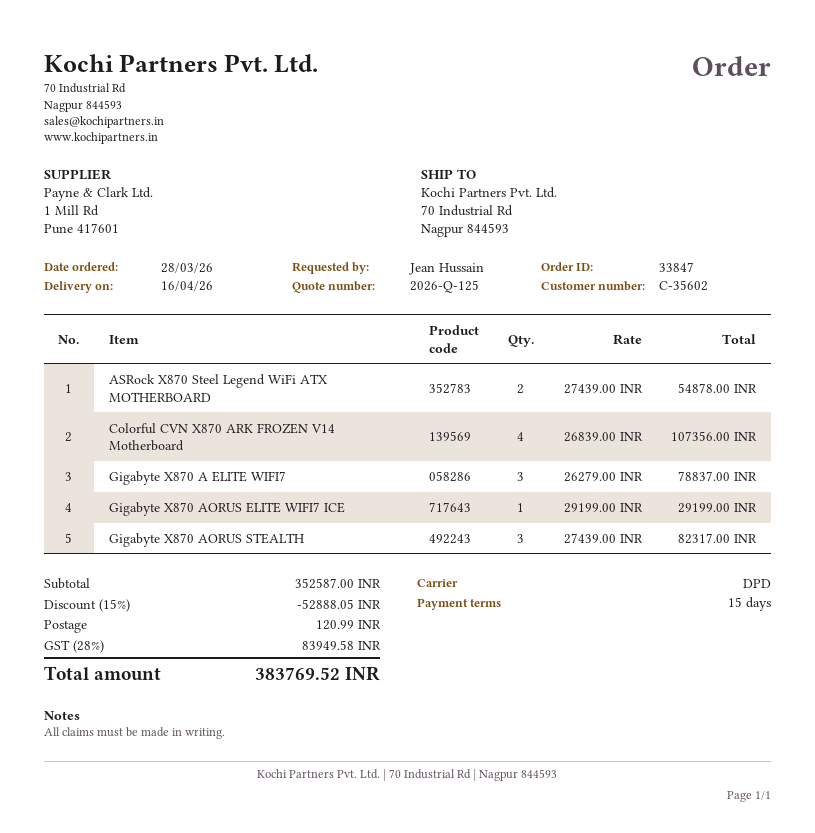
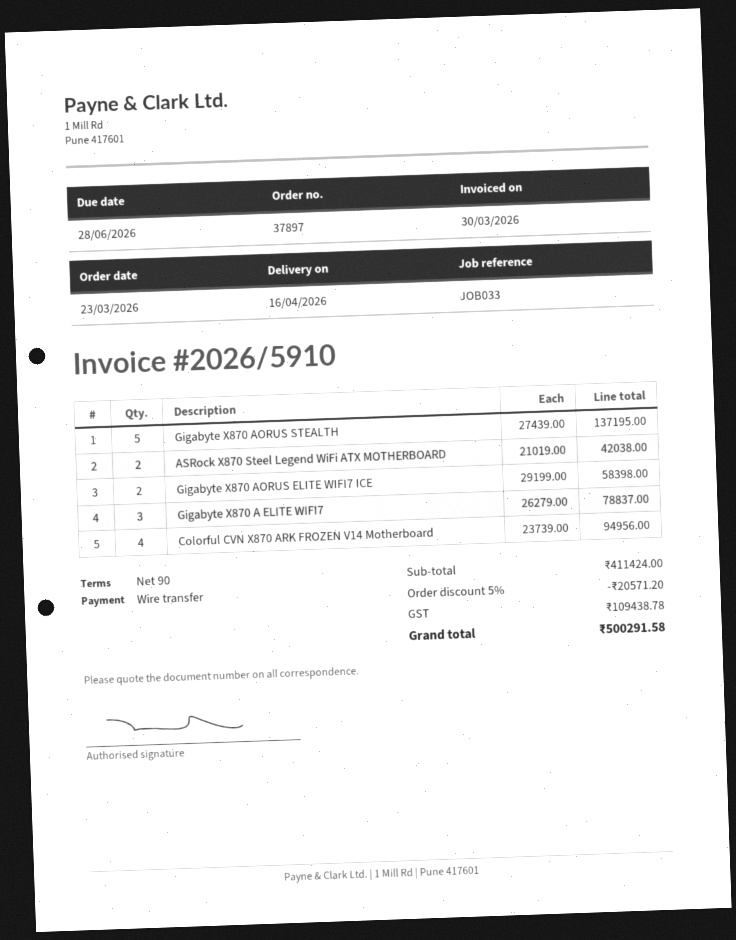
order number: 33847 -> 37897
order date: 2026-03-28 -> 2026-03-23
payment terms: 15 days -> 90 days
ASRock X870 Steel Legend WiFi ATX MOTHERBOARD: 2 x 27439.00 = 54878.00 -> 2 x 21019.00 = 42038.00
Colorful CVN X870 ARK FROZEN V14 Motherboard: 4 x 26839.00 = 107356.00 -> 4 x 23739.00 = 94956.00
Gigabyte X870 AORUS ELITE WIFI7 ICE: 1 x 29199.00 = 29199.00 -> 2 x 29199.00 = 58398.00
Gigabyte X870 AORUS STEALTH: 3 x 27439.00 = 82317.00 -> 5 x 27439.00 = 137195.00
subtotal: 352587.00 -> 411424.00
discount: 15% = 52888.05 -> 5% = 20571.20
shipping: 120.99 -> none
tax: 83949.58 -> 109438.78
total: 383769.52 -> 500291.58

